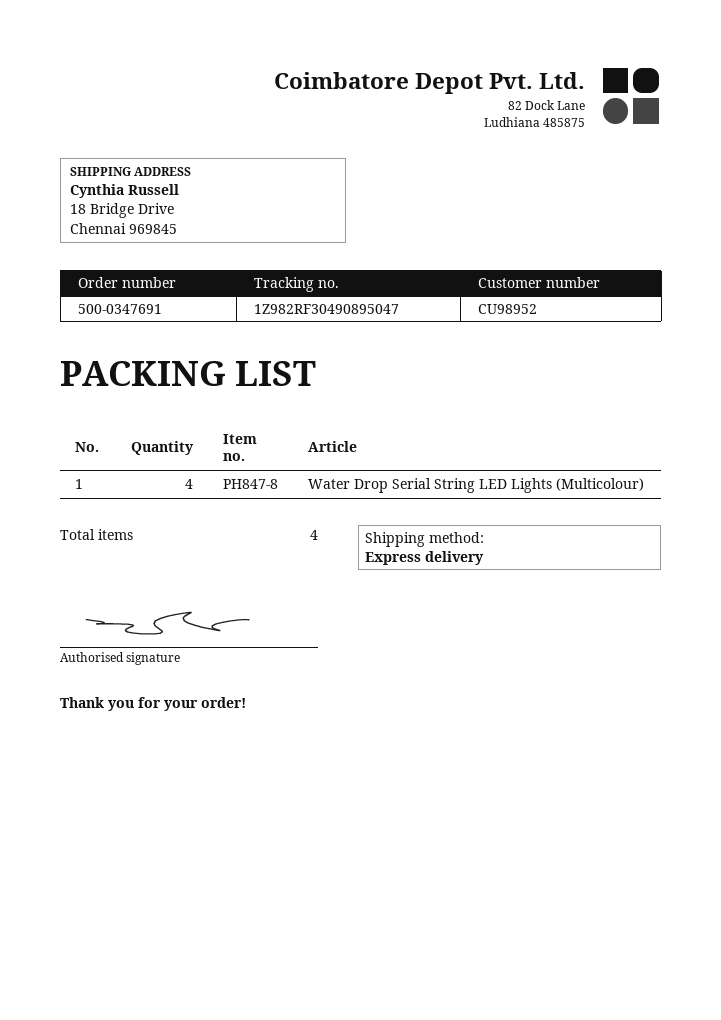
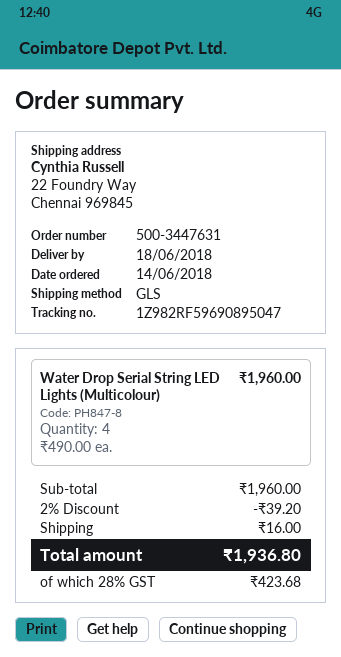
order number: 500-0347691 -> 500-3447631
shipping method: express -> GLS
tracking number: 1Z982RF30490895047 -> 1Z982RF59690895047
ship to: 18 Bridge Drive, Chennai 969845 -> 22 Foundry Way, Chennai 969845

